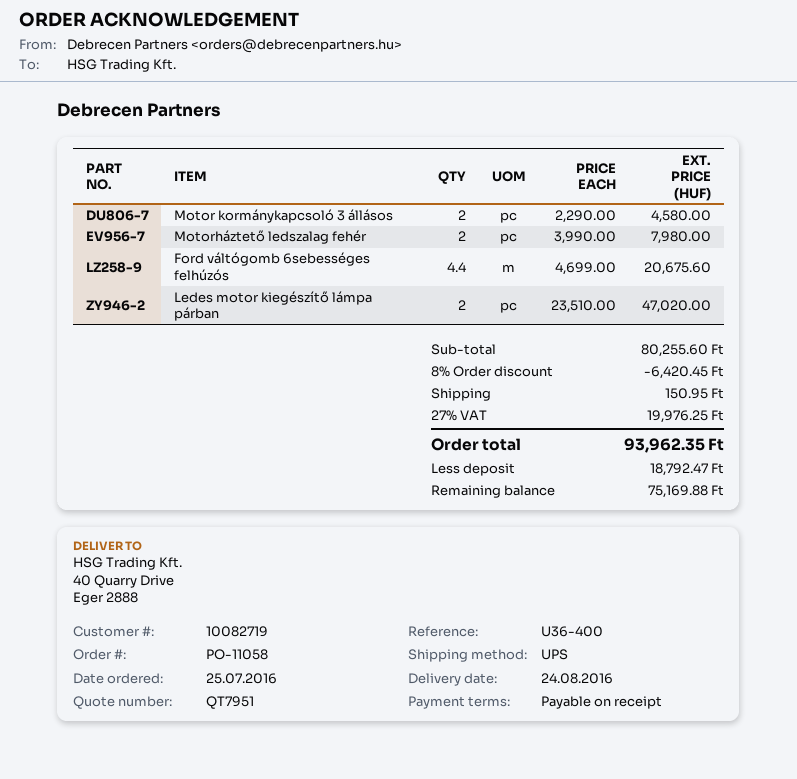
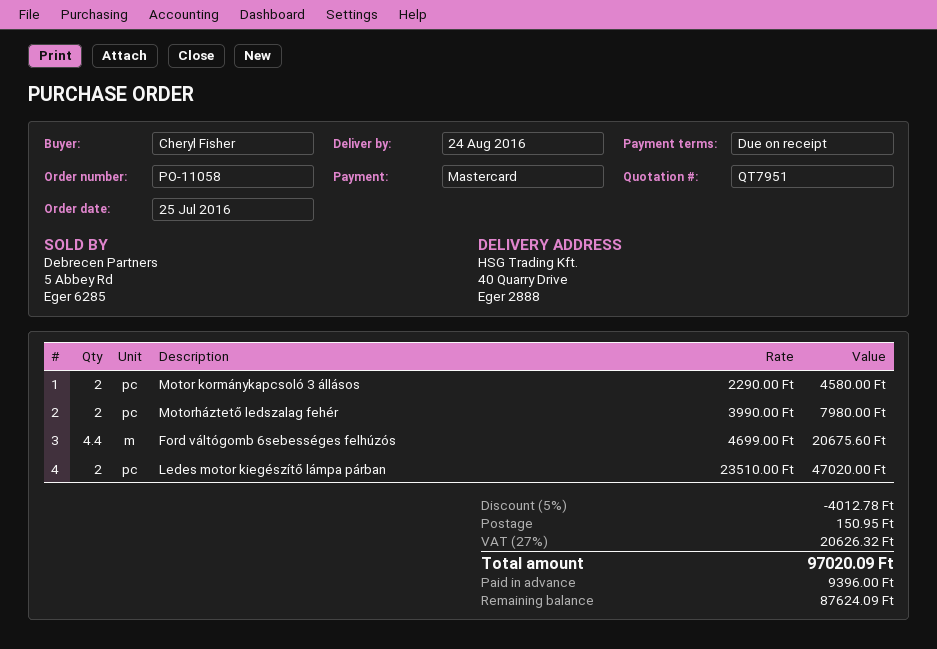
discount: 8% = 6420.45 -> 5% = 4012.78
tax: 27% = 19976.25 -> 27% = 20626.32
total: 93962.35 -> 97020.09
deposit: 18792.47 -> 9396.00
balance: 75169.88 -> 87624.09

